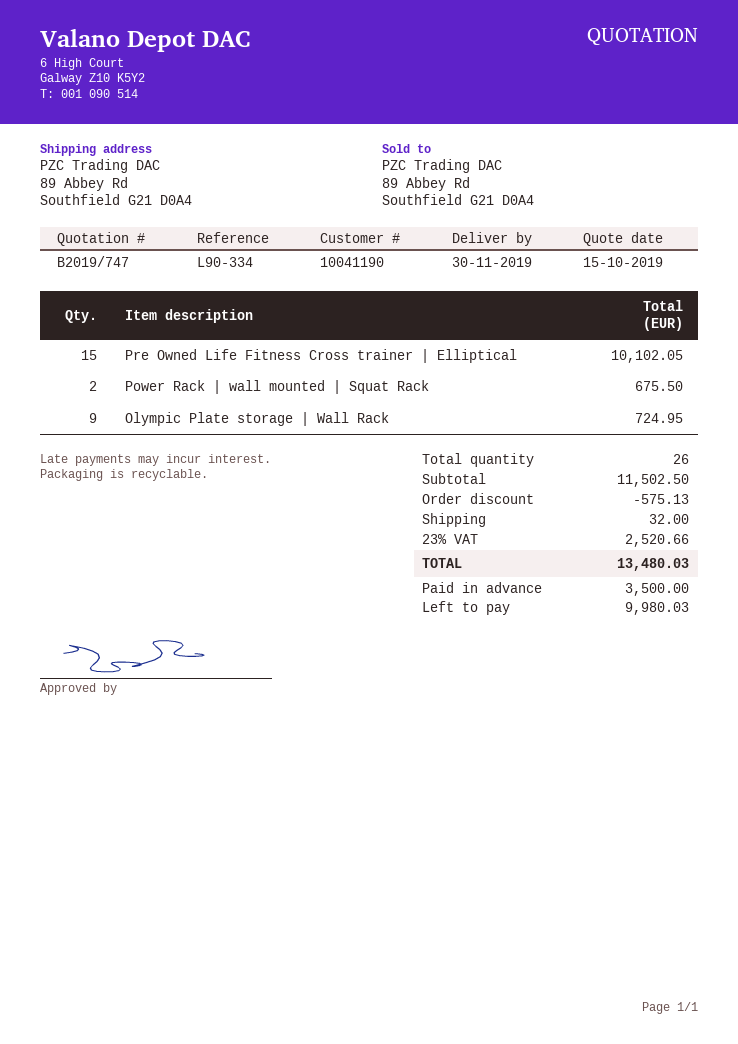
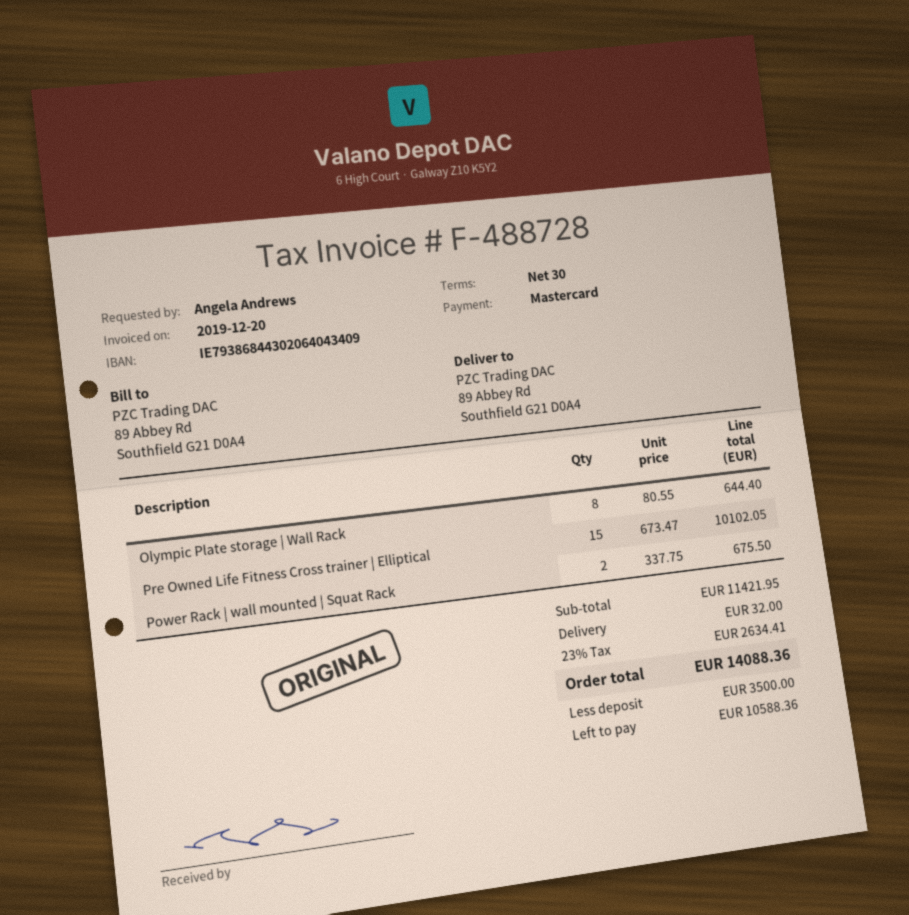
Olympic Plate storage | Wall Rack: 9 for 724.95 -> 8 for 644.40
subtotal: 11502.50 -> 11421.95
discount: 575.13 -> none
tax: 23% = 2520.66 -> 23% = 2634.41
total: 13480.03 -> 14088.36
balance: 9980.03 -> 10588.36

